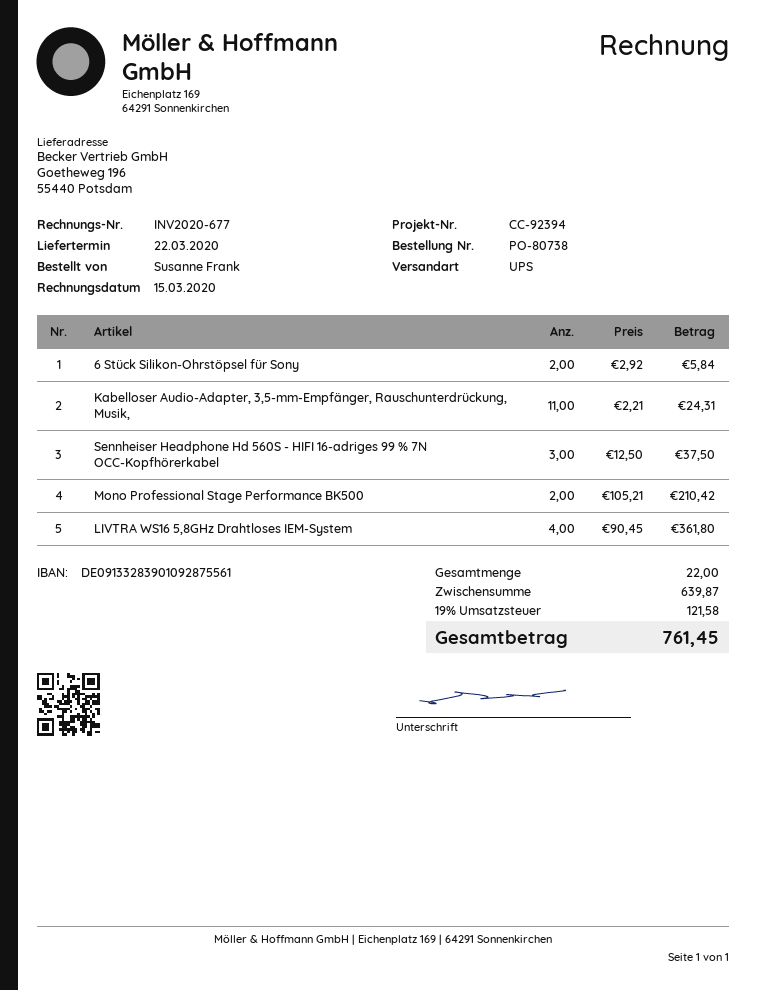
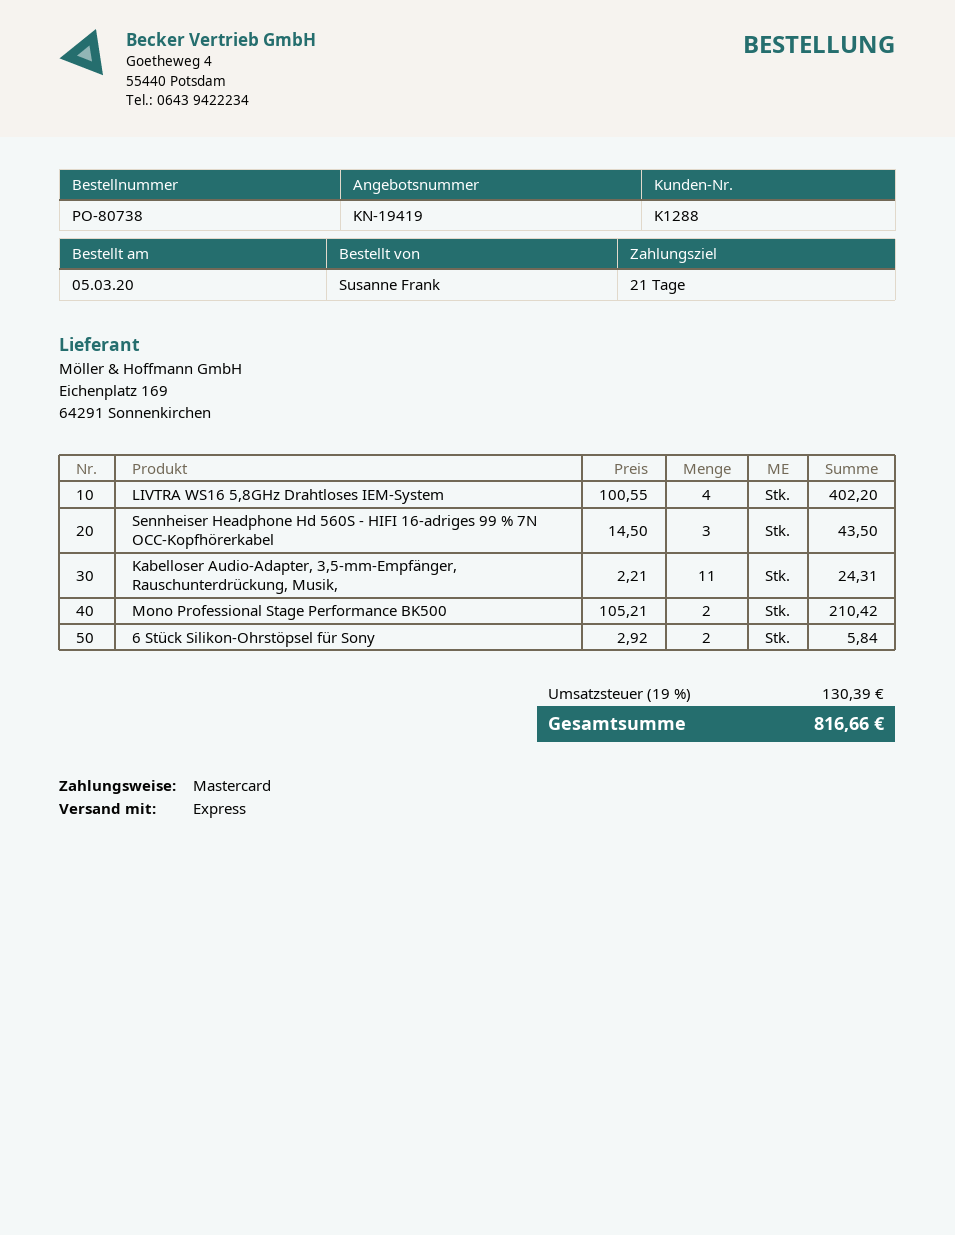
shipping method: UPS -> express
Sennheiser Headphone Hd 560S - HIFI 16-adriges 99 % 7N OCC-Kopfhörerkabel: 3 x 12.50 = 37.50 -> 3 x 14.50 = 43.50
LIVTRA WS16 5,8GHz Drahtloses IEM-System: 4 x 90.45 = 361.80 -> 4 x 100.55 = 402.20
tax: 19% = 121.58 -> 19% = 130.39
total: 761.45 -> 816.66

